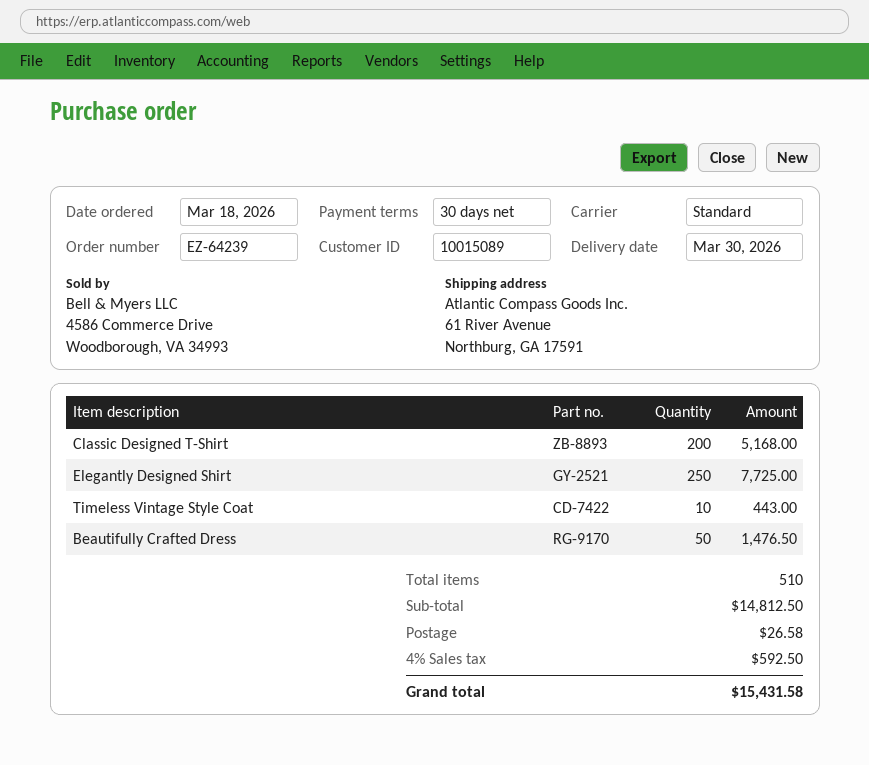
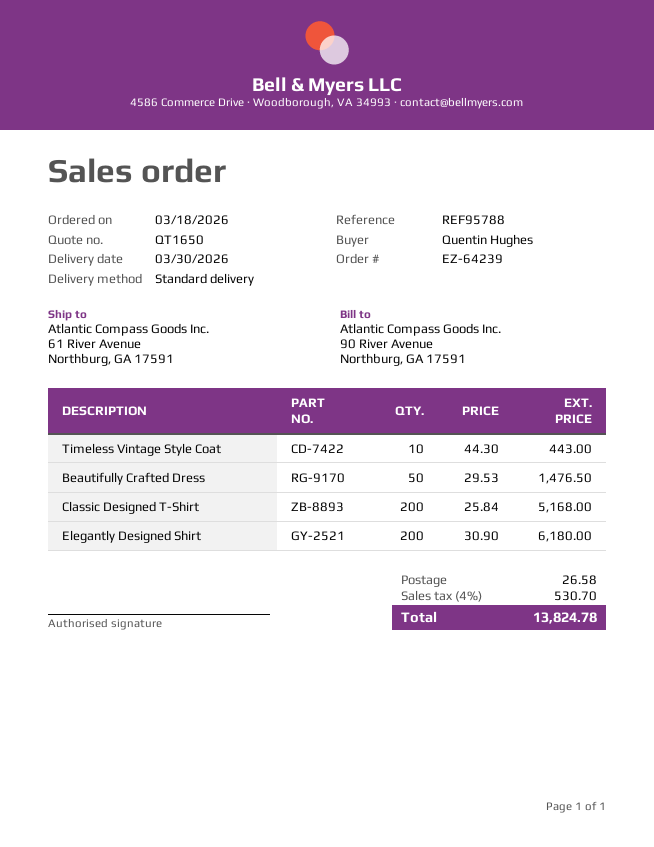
Elegantly Designed Shirt: 250 for 7725.00 -> 200 for 6180.00
tax: 4% = 592.50 -> 4% = 530.70
total: 15431.58 -> 13824.78

